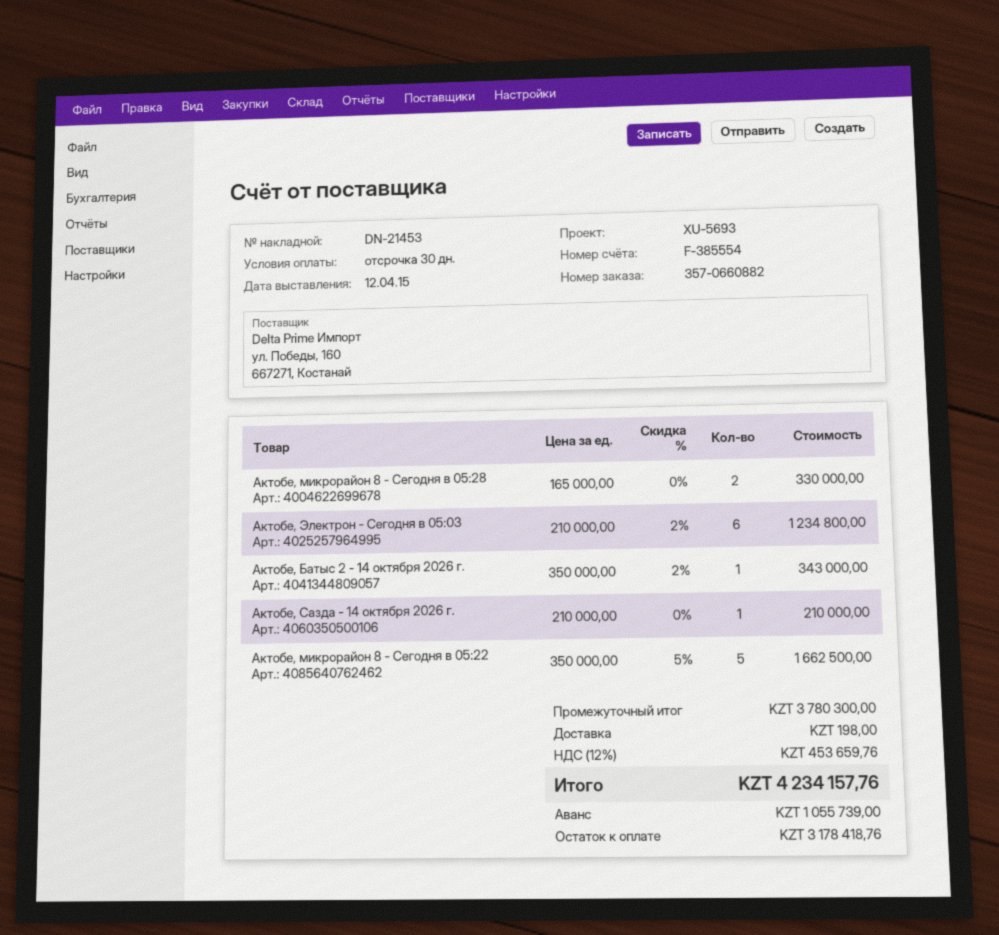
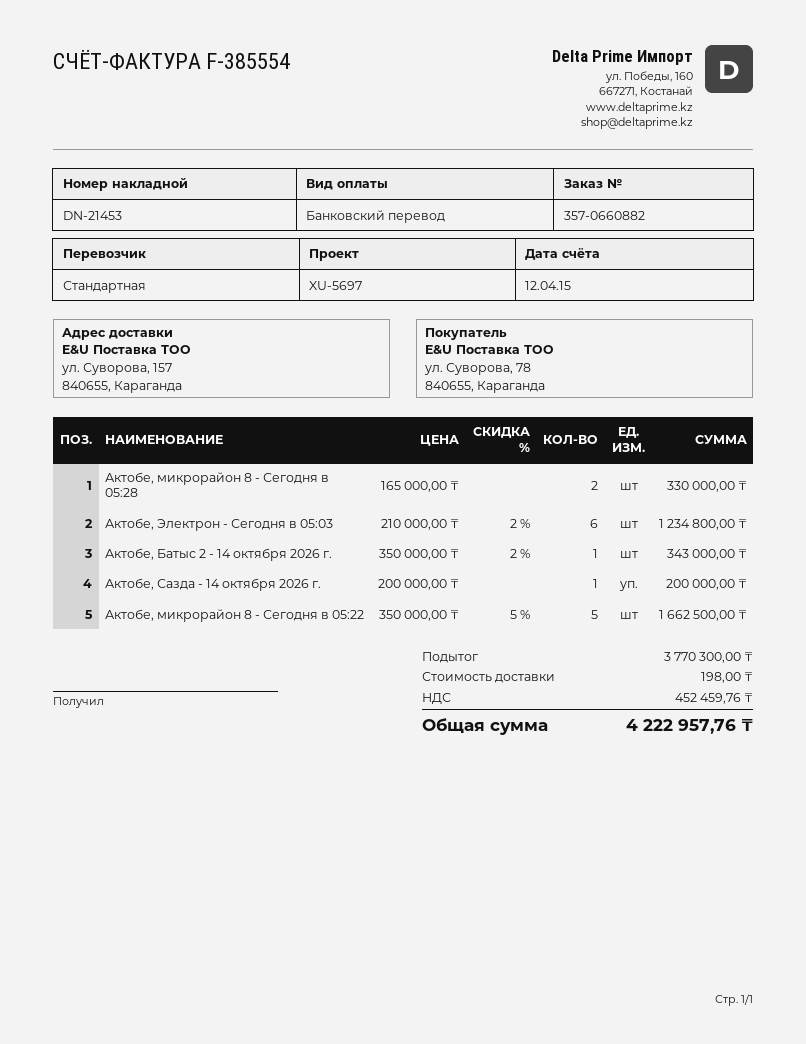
reference: XU-5693 -> XU-5697
Актобе, Сазда - 14 октября 2026 г.: 1 x 210000.00 = 210000.00 -> 1 x 200000.00 = 200000.00
subtotal: 3780300.00 -> 3770300.00
tax: 453659.76 -> 452459.76
total: 4234157.76 -> 4222957.76

